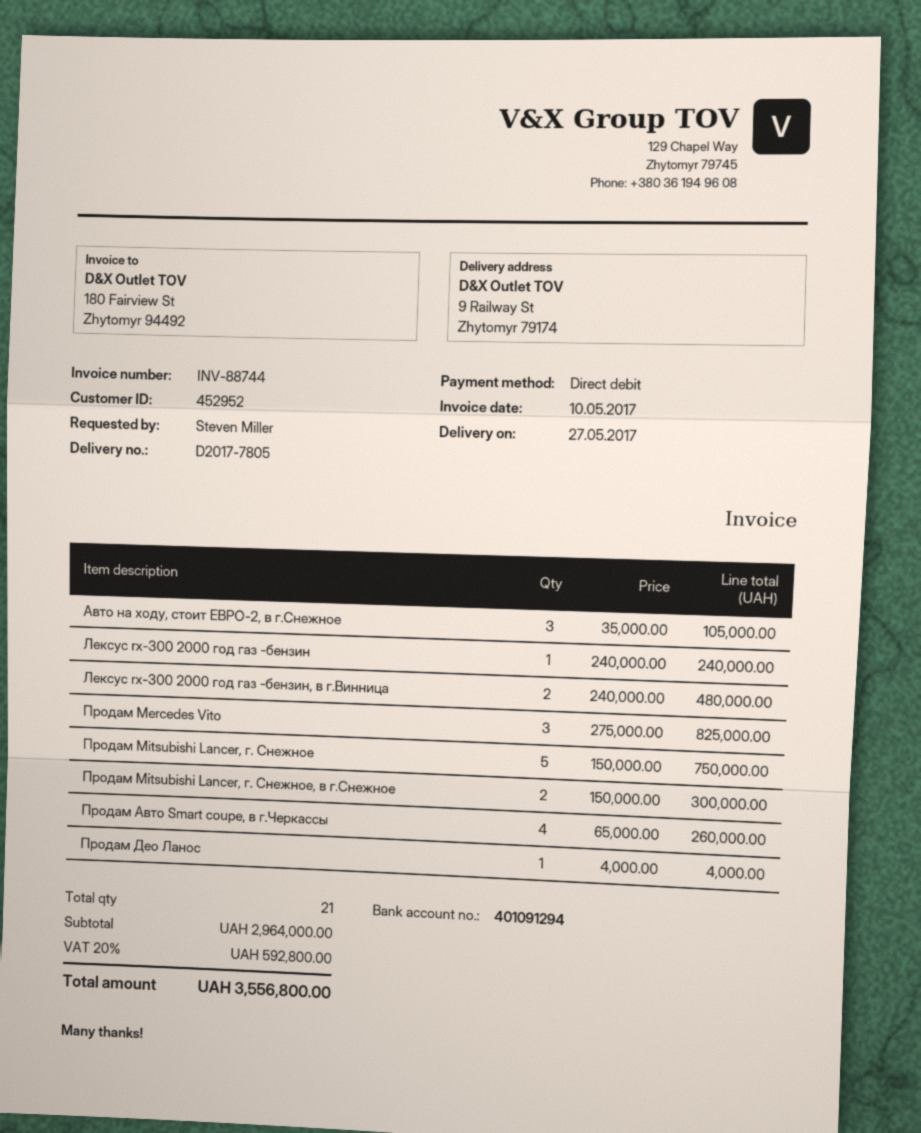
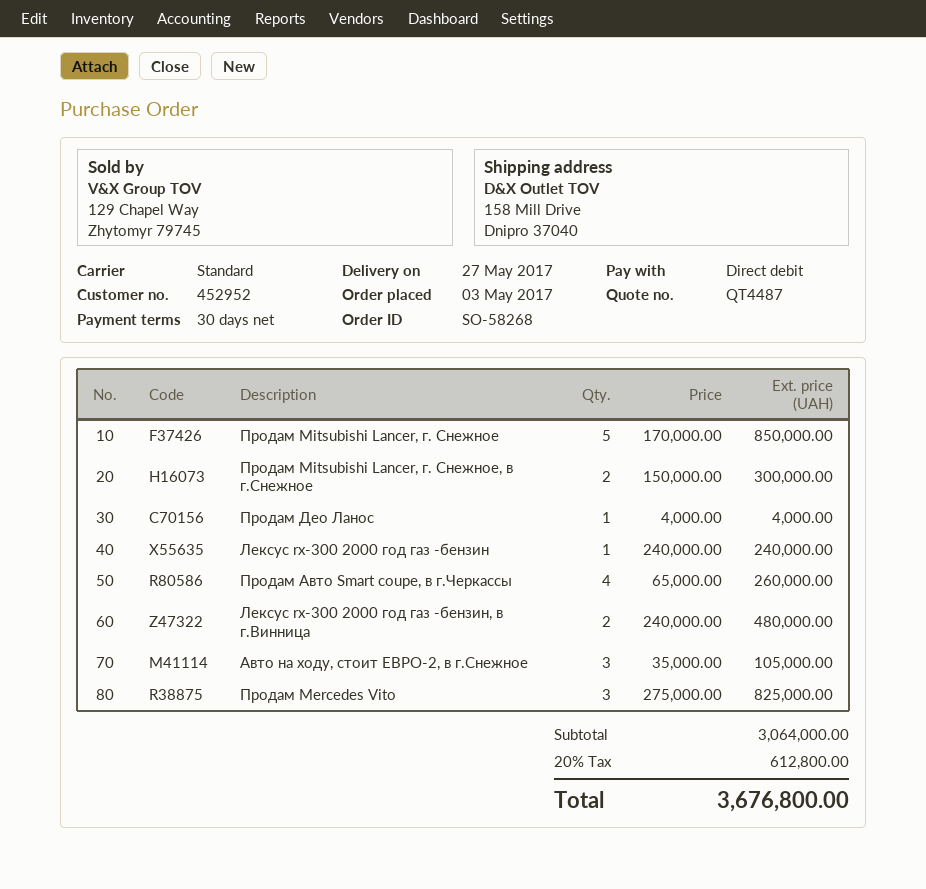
ship to: 9 Railway St, Zhytomyr 79174 -> 158 Mill Drive, Dnipro 37040
Продам Mitsubishi Lancer, г. Снежное: 5 x 150000.00 = 750000.00 -> 5 x 170000.00 = 850000.00
subtotal: 2964000.00 -> 3064000.00
tax: 20% = 592800.00 -> 20% = 612800.00
total: 3556800.00 -> 3676800.00

